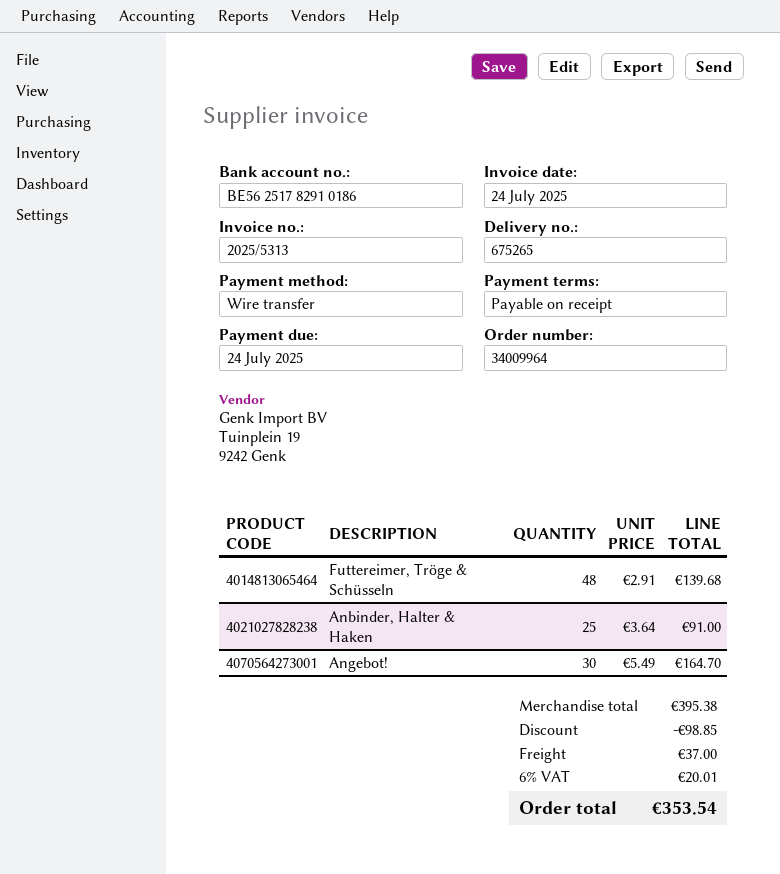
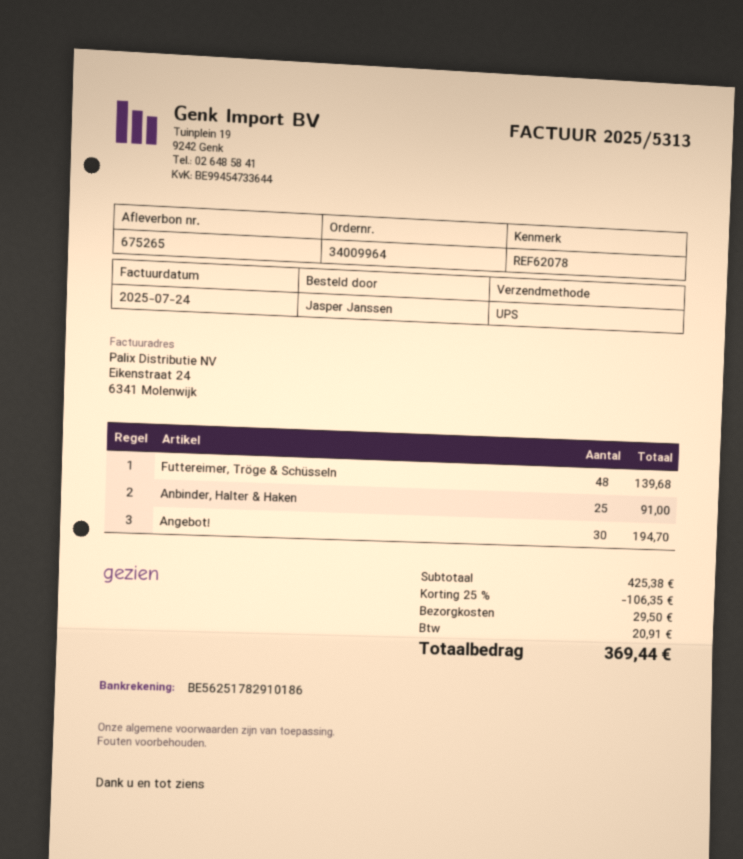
Angebot!: 30 for 164.70 -> 30 for 194.70
subtotal: 395.38 -> 425.38
discount: 98.85 -> 106.35
shipping: 37.00 -> 29.50
tax: 20.01 -> 20.91
total: 353.54 -> 369.44

